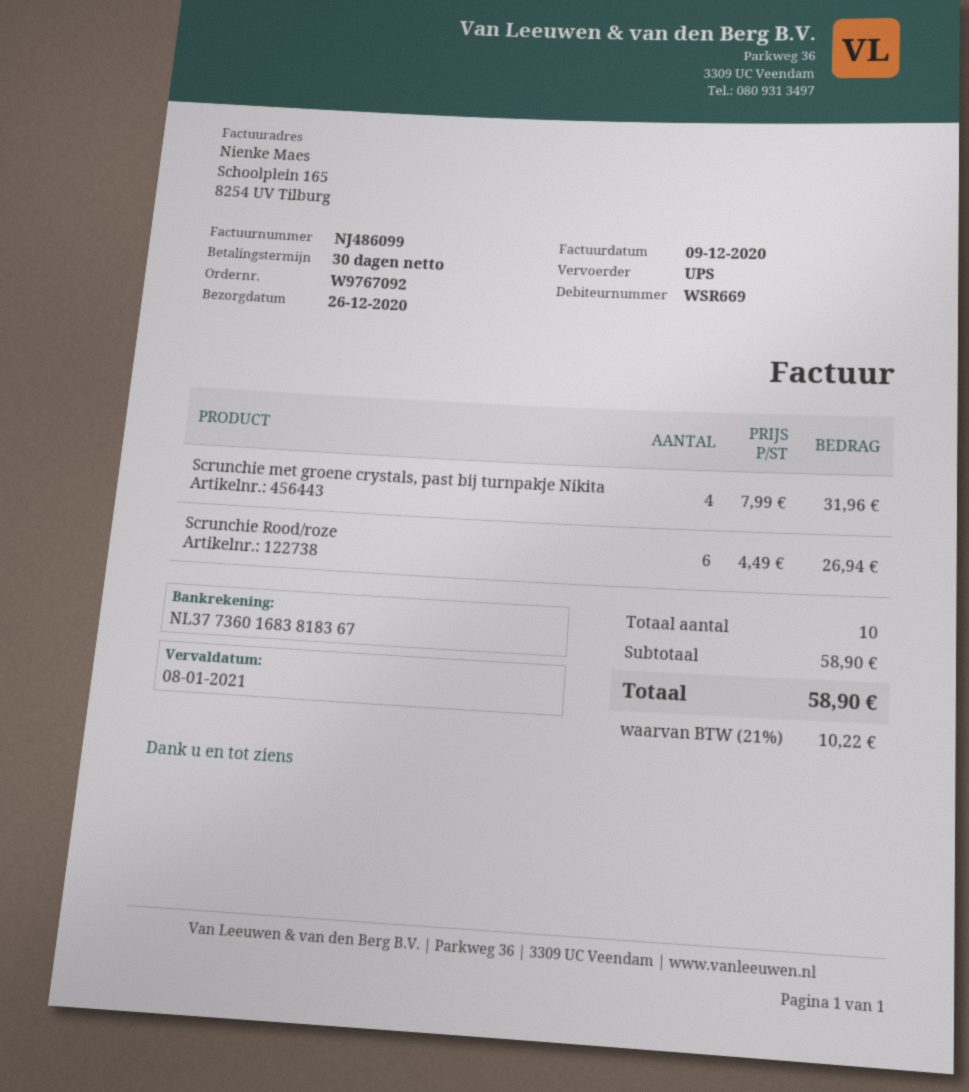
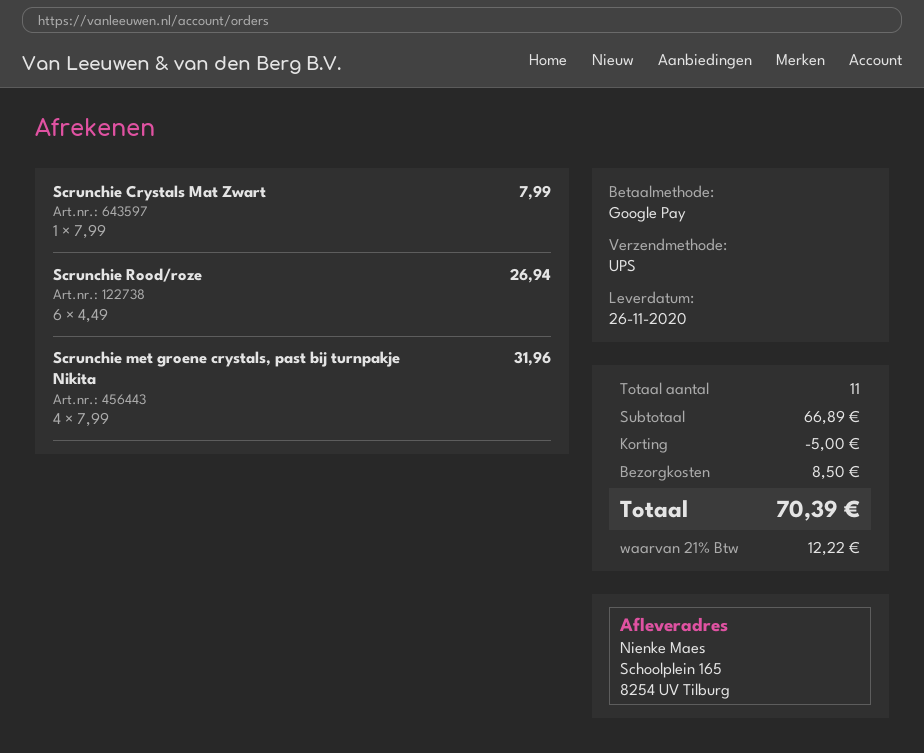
delivery date: 2020-12-26 -> 2020-11-26
Scrunchie Crystals Mat Zwart: none -> 1 x 7.99 = 7.99
total quantity: 10 -> 11
subtotal: 58.90 -> 66.89
discount: none -> 5.00
shipping: none -> 8.50
tax: 21% = 10.22 -> 21% = 12.22
total: 58.90 -> 70.39

